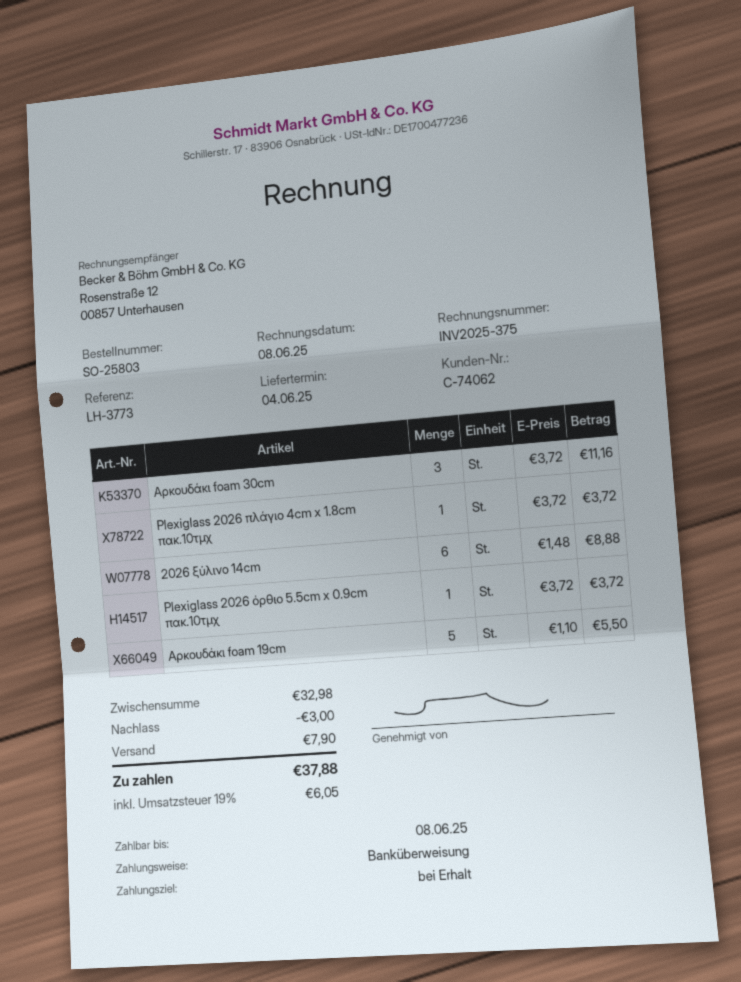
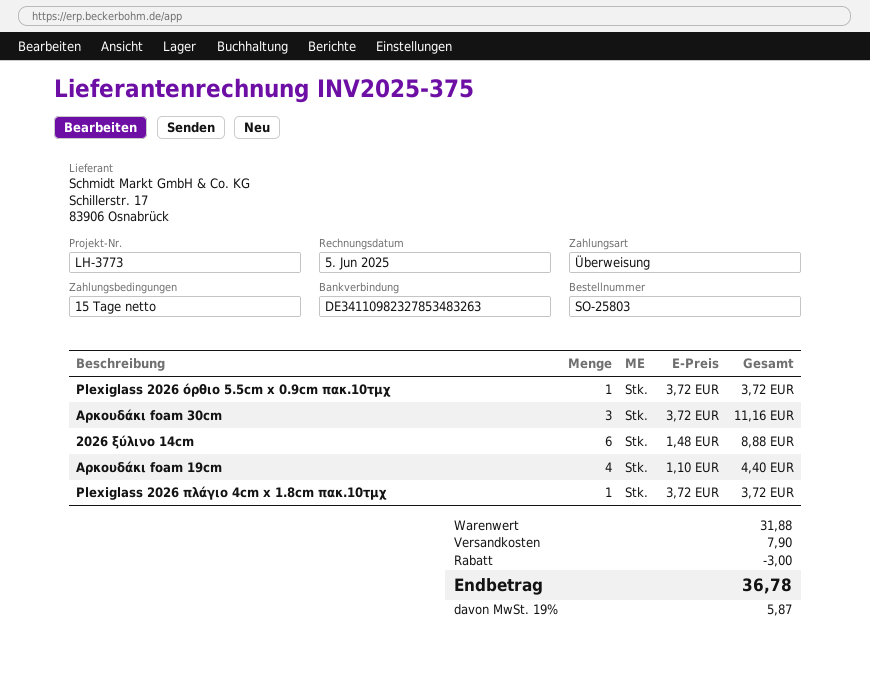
invoice date: 2025-06-08 -> 2025-06-05
payment terms: on receipt -> 15 days
Αρκουδάκι foam 19cm: 5 x 1.10 = 5.50 -> 4 x 1.10 = 4.40
subtotal: 32.98 -> 31.88
tax: 19% = 6.05 -> 19% = 5.87
total: 37.88 -> 36.78

